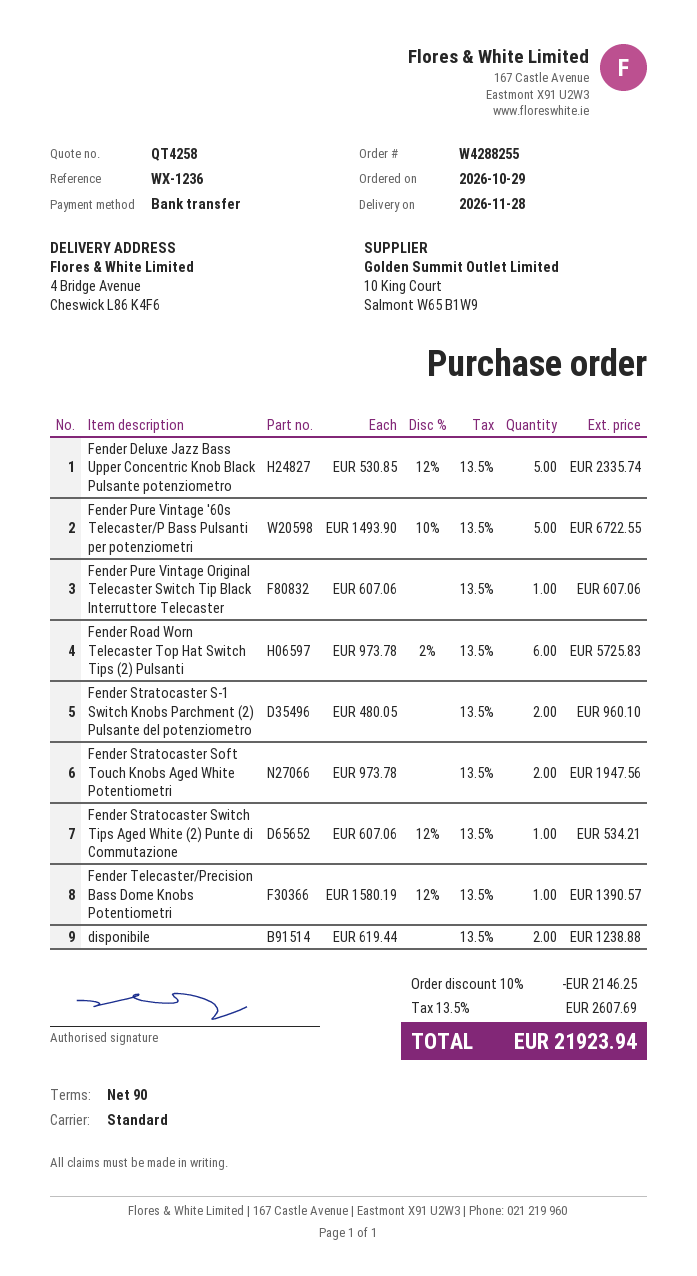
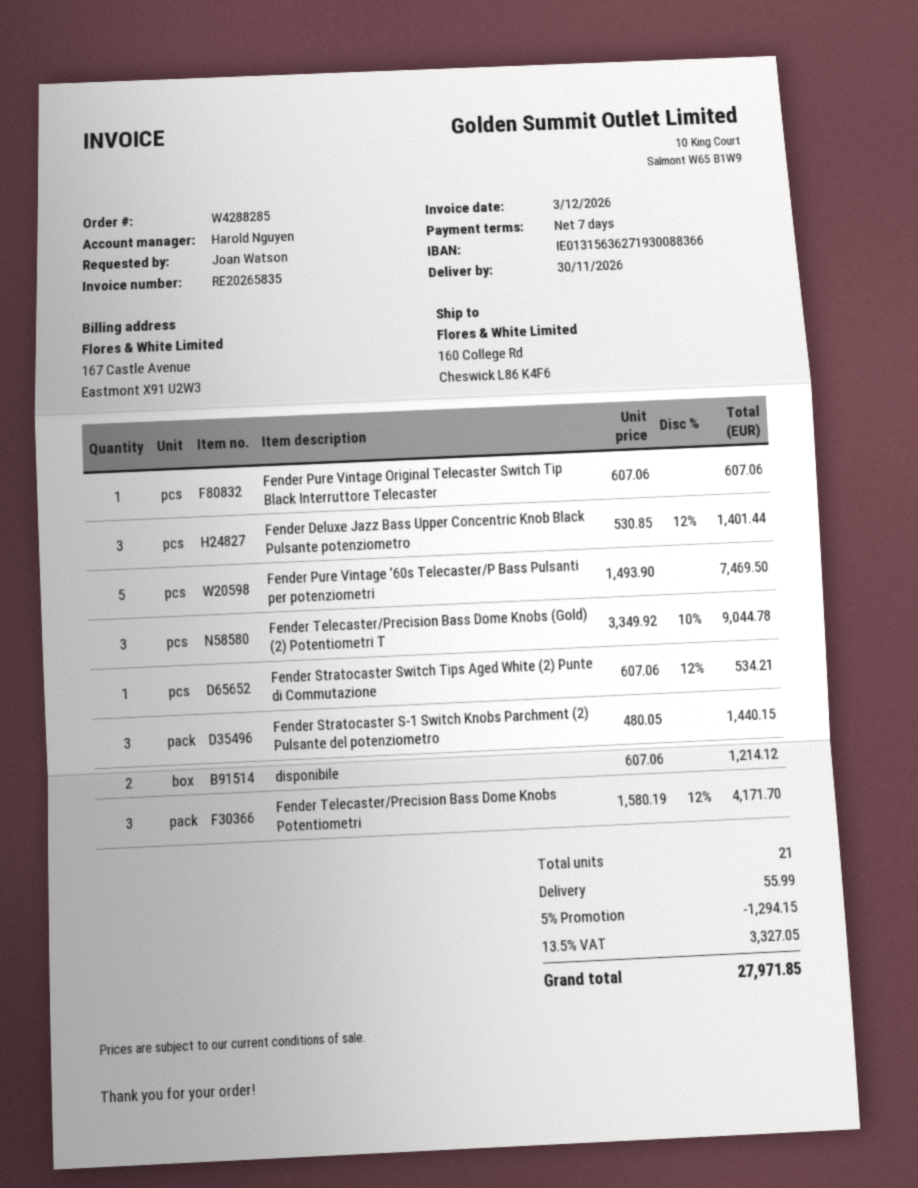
order number: W4288255 -> W4288285
delivery date: 2026-11-28 -> 2026-11-30
payment terms: 90 days -> 7 days
ship to: 4 Bridge Avenue, Cheswick L86 K4F6 -> 160 College Rd, Cheswick L86 K4F6
Fender Deluxe Jazz Bass Upper Concentric Knob Black Pulsante potenziometro: 5 x 530.85 - 12% = 2335.74 -> 3 x 530.85 - 12% = 1401.44
Fender Pure Vintage '60s Telecaster/P Bass Pulsanti per potenziometri: 5 x 1493.90 - 10% = 6722.55 -> 5 x 1493.90 = 7469.50
Fender Road Worn Telecaster Top Hat Switch Tips (2) Pulsanti: 6 x 973.78 - 2% = 5725.83 -> none
Fender Stratocaster S-1 Switch Knobs Parchment (2) Pulsante del potenziometro: 2 x 480.05 = 960.10 -> 3 x 480.05 = 1440.15
Fender Stratocaster Soft Touch Knobs Aged White Potentiometri: 2 x 973.78 = 1947.56 -> none
Fender Telecaster/Precision Bass Dome Knobs Potentiometri: 1 x 1580.19 - 12% = 1390.57 -> 3 x 1580.19 - 12% = 4171.70
disponibile: 2 x 619.44 = 1238.88 -> 2 x 607.06 = 1214.12
Fender Telecaster/Precision Bass Dome Knobs (Gold) (2) Potentiometri T: none -> 3 x 3349.92 - 10% = 9044.78
discount: 10% = 2146.25 -> 5% = 1294.15
shipping: none -> 55.99
tax: 13.5% = 2607.69 -> 13.5% = 3327.05
total: 21923.94 -> 27971.85

